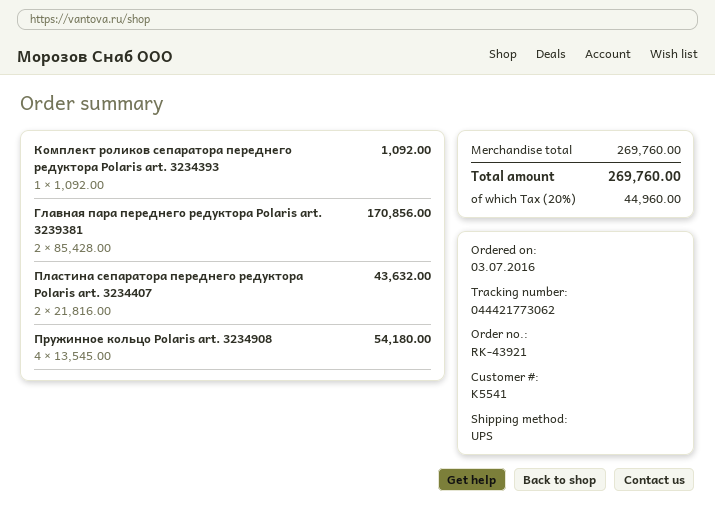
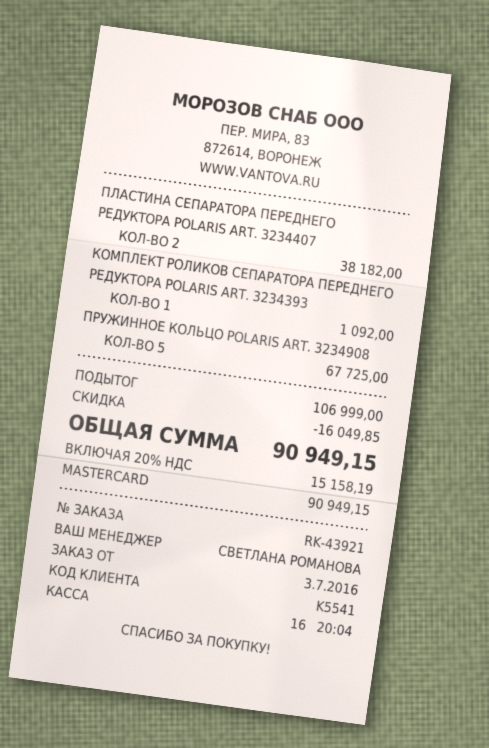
Главная пара переднего редуктора Polaris art. 3239381: 2 for 170856.00 -> none
Пластина сепаратора переднего редуктора Polaris art. 3234407: 2 for 43632.00 -> 2 for 38182.00
Пружинное кольцо Polaris art. 3234908: 4 for 54180.00 -> 5 for 67725.00
subtotal: 269760.00 -> 106999.00
discount: none -> 16049.85
tax: 20% = 44960.00 -> 20% = 15158.19
total: 269760.00 -> 90949.15

